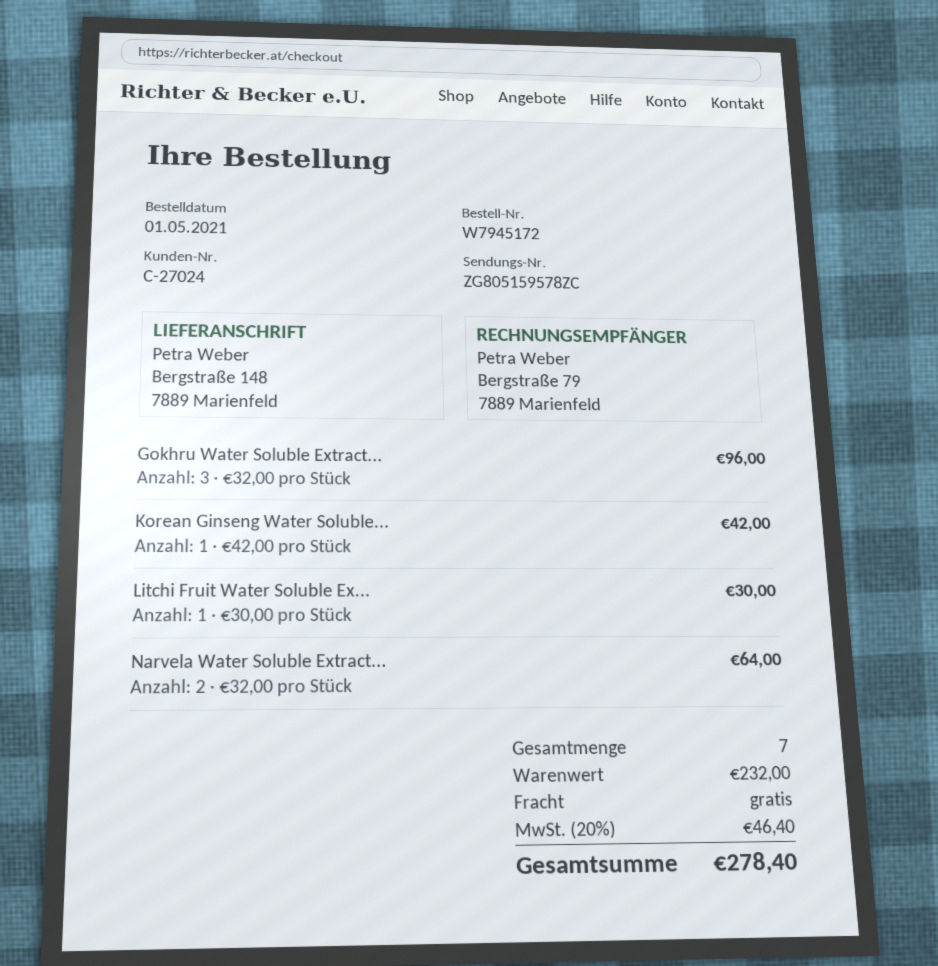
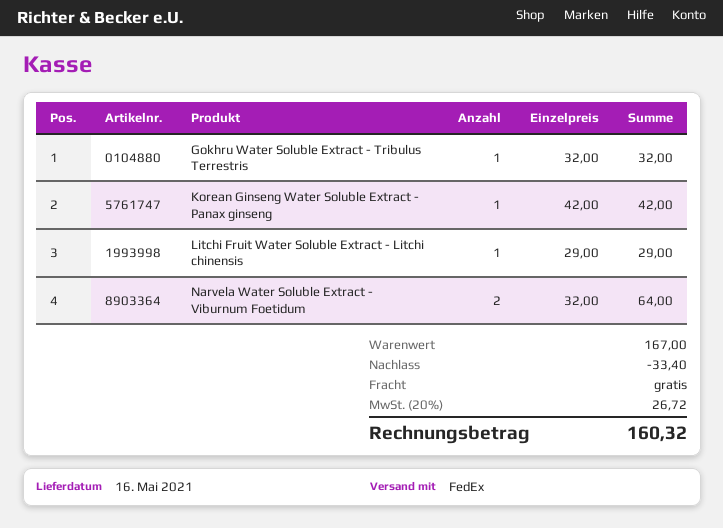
Gokhru Water Soluble Extract...: 3 x 32.00 = 96.00 -> 1 x 32.00 = 32.00
Litchi Fruit Water Soluble Ex...: 1 x 30.00 = 30.00 -> 1 x 29.00 = 29.00
subtotal: 232.00 -> 167.00
discount: none -> 33.40
tax: 20% = 46.40 -> 20% = 26.72
total: 278.40 -> 160.32

